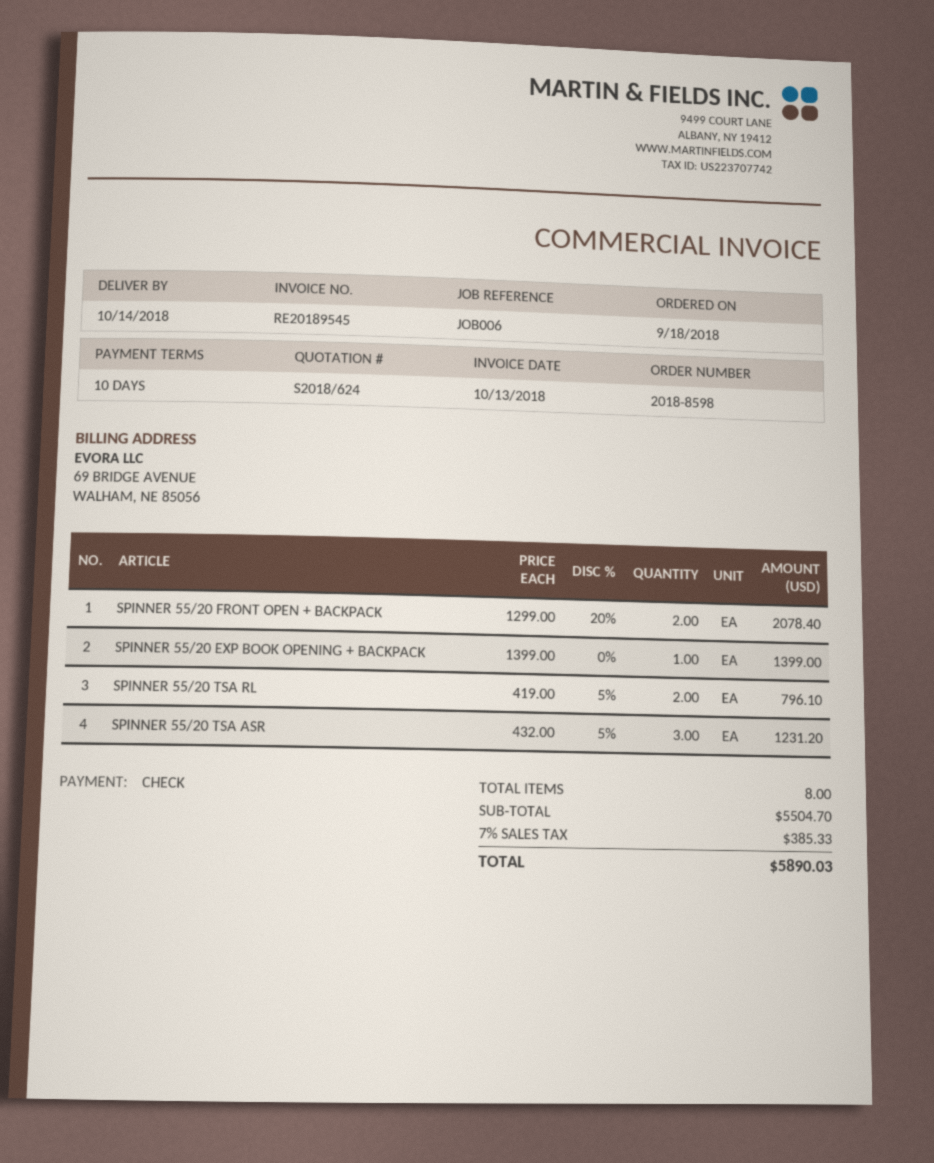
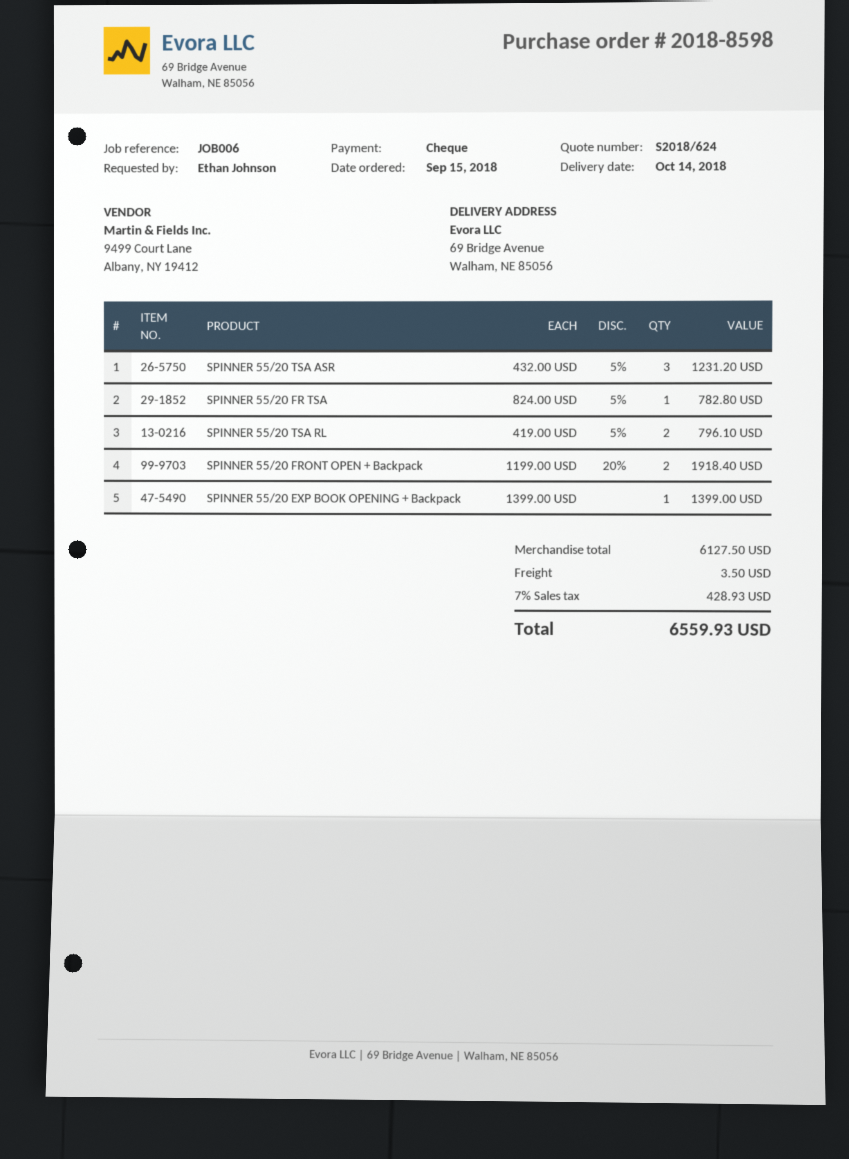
order date: 2018-09-18 -> 2018-09-15
SPINNER 55/20 FRONT OPEN + BACKPACK: 2 x 1299.00 - 20% = 2078.40 -> 2 x 1199.00 - 20% = 1918.40
SPINNER 55/20 FR TSA: none -> 1 x 824.00 - 5% = 782.80
subtotal: 5504.70 -> 6127.50
shipping: none -> 3.50
tax: 7% = 385.33 -> 7% = 428.93
total: 5890.03 -> 6559.93

